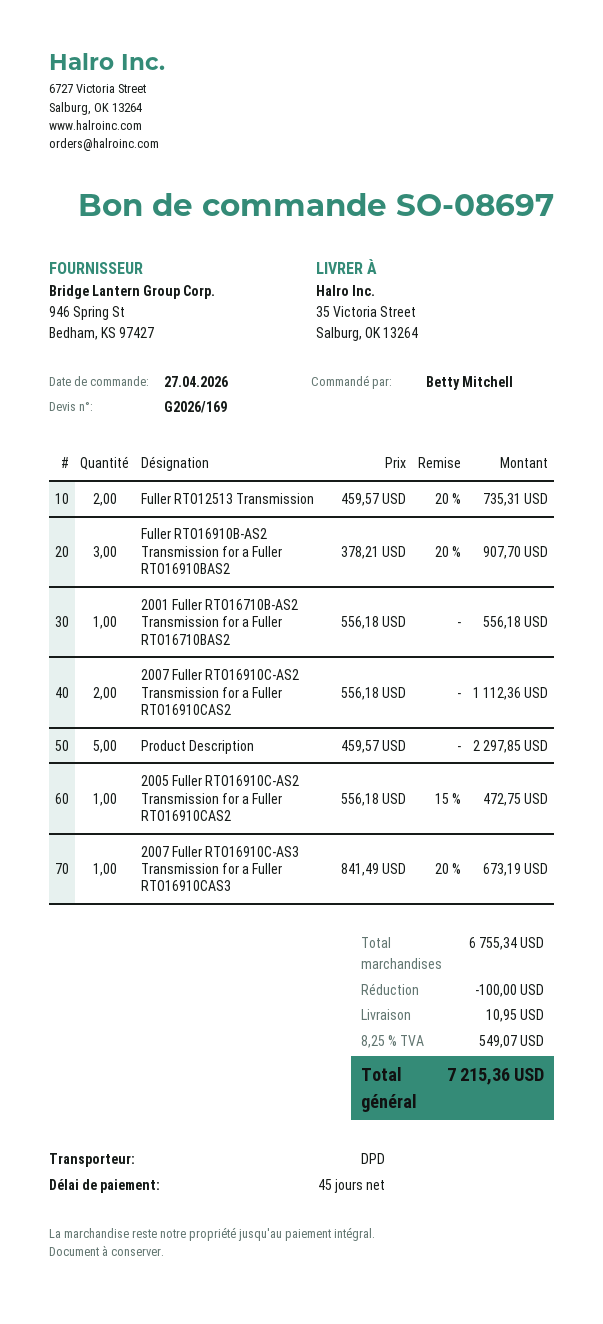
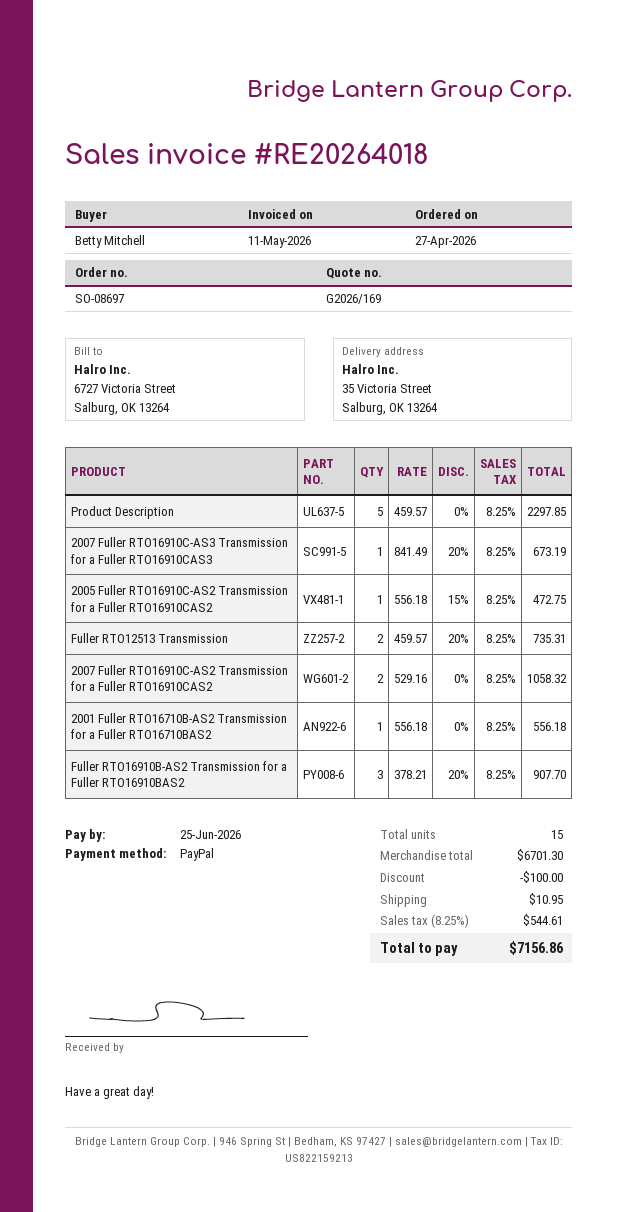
2007 Fuller RTO16910C-AS2 Transmission for a Fuller RTO16910CAS2: 2 x 556.18 = 1112.36 -> 2 x 529.16 = 1058.32
subtotal: 6755.34 -> 6701.30
tax: 8.25% = 549.07 -> 8.25% = 544.61
total: 7215.36 -> 7156.86

